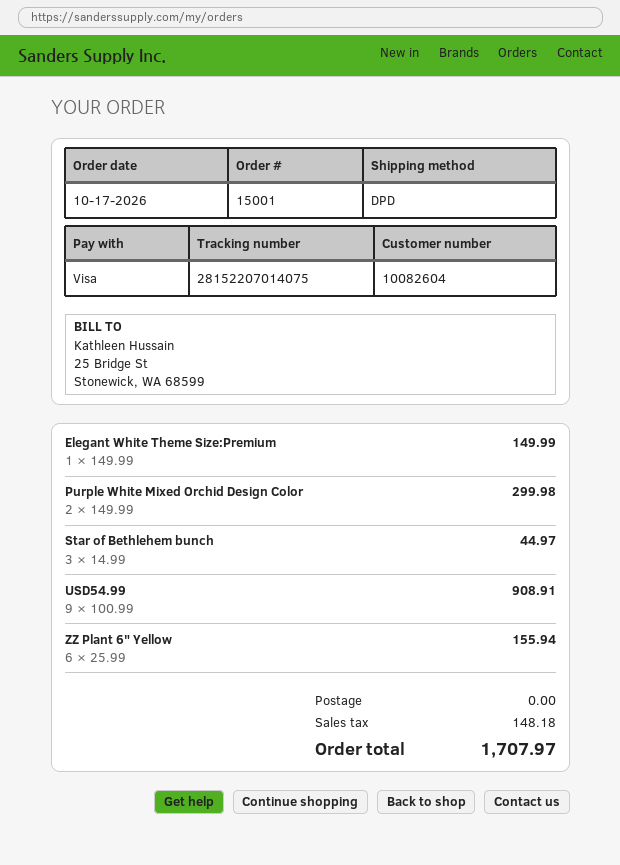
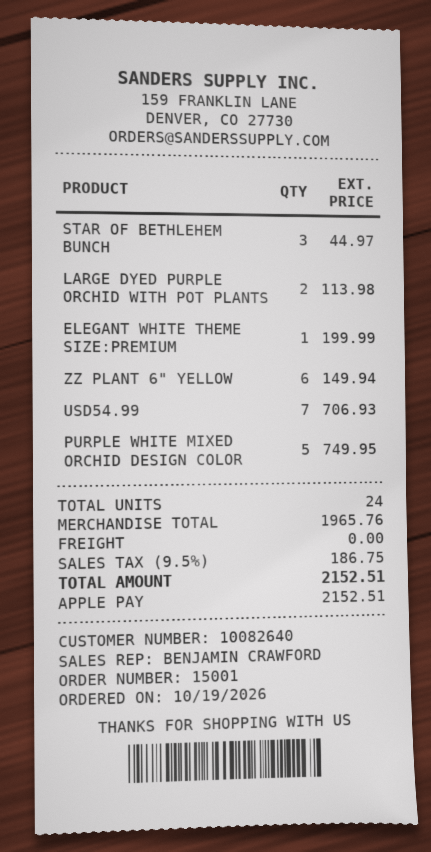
order date: 2026-10-17 -> 2026-10-19
customer number: 10082604 -> 10082640
payment method: Visa -> Apple Pay
Elegant White Theme Size:Premium: 1 for 149.99 -> 1 for 199.99
Purple White Mixed Orchid Design Color: 2 for 299.98 -> 5 for 749.95
USD54.99: 9 for 908.91 -> 7 for 706.93
ZZ Plant 6" Yellow: 6 for 155.94 -> 6 for 149.94
LARGE DYED PURPLE ORCHID WITH POT PLANTS: none -> 2 for 113.98
tax: 148.18 -> 186.75
total: 1707.97 -> 2152.51

